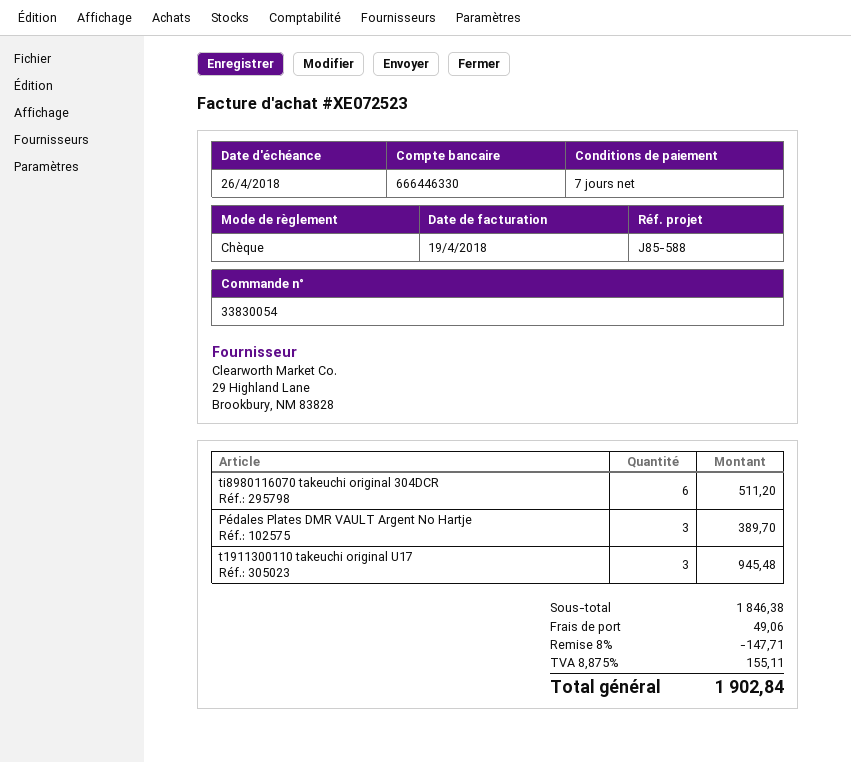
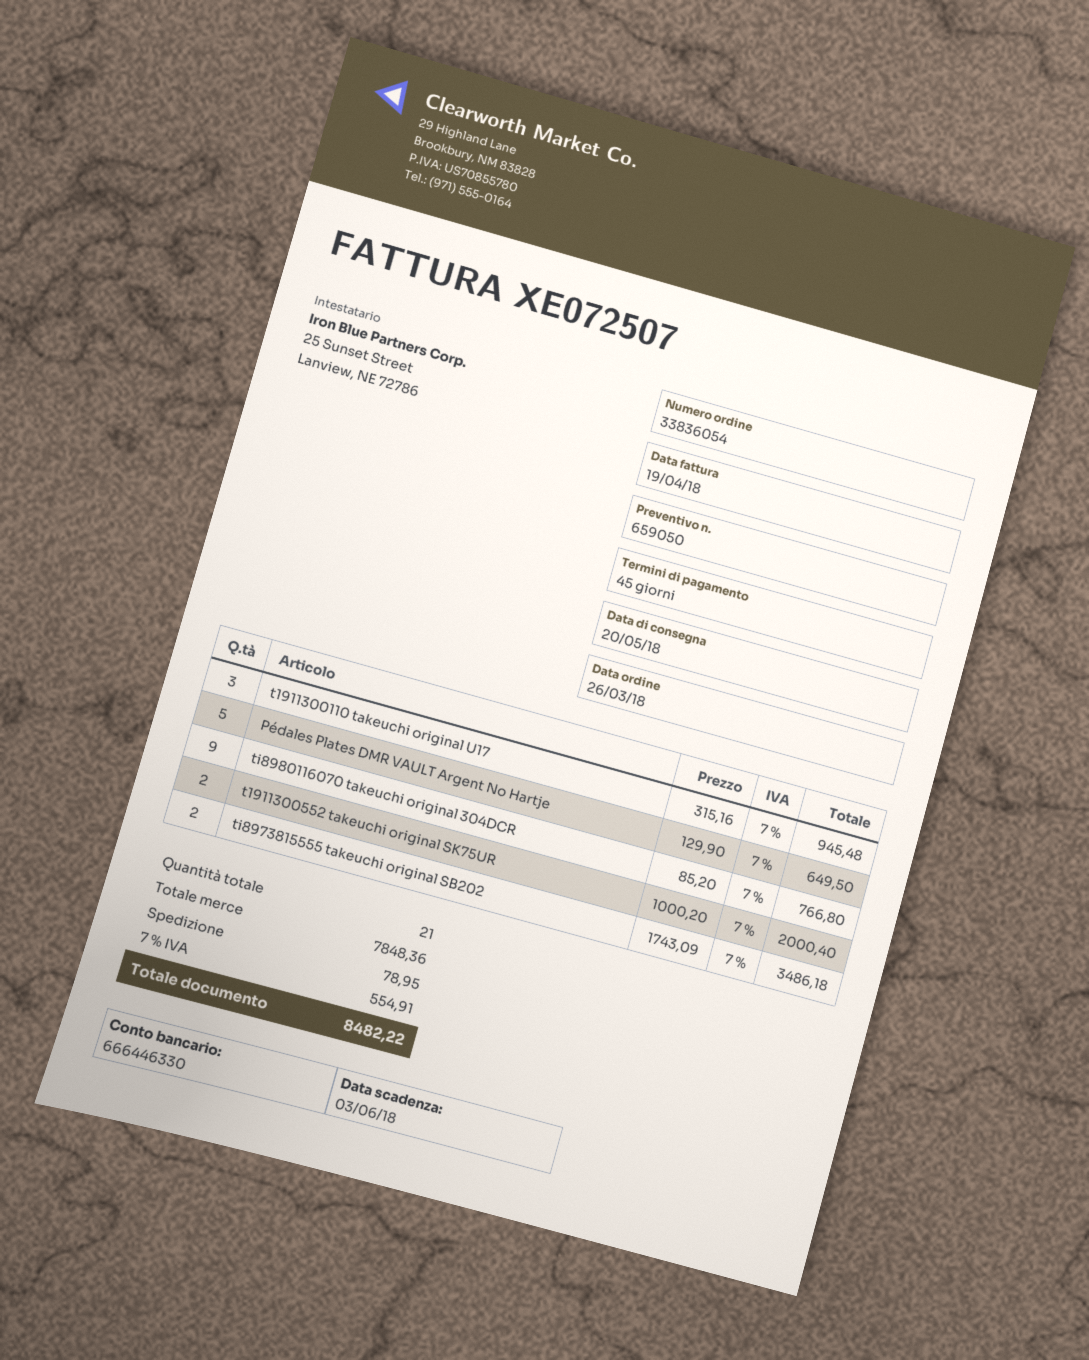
order number: 33830054 -> 33836054
invoice number: XE072523 -> XE072507
payment terms: 7 days -> 45 days
due date: 2018-04-26 -> 2018-06-03
ti8980116070 takeuchi original 304DCR: 6 for 511.20 -> 9 for 766.80
Pédales Plates DMR VAULT Argent No Hartje: 3 for 389.70 -> 5 for 649.50
t1911300552 takeuchi original SK75UR: none -> 2 for 2000.40
ti8973815555 takeuchi original SB202: none -> 2 for 3486.18
subtotal: 1846.38 -> 7848.36
discount: 8% = 147.71 -> none
shipping: 49.06 -> 78.95
tax: 8.875% = 155.11 -> 7% = 554.91
total: 1902.84 -> 8482.22

